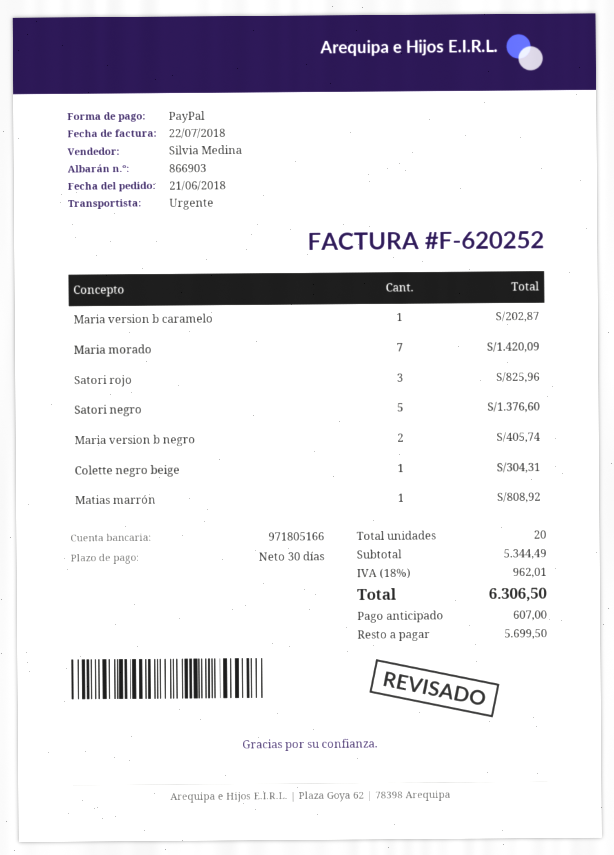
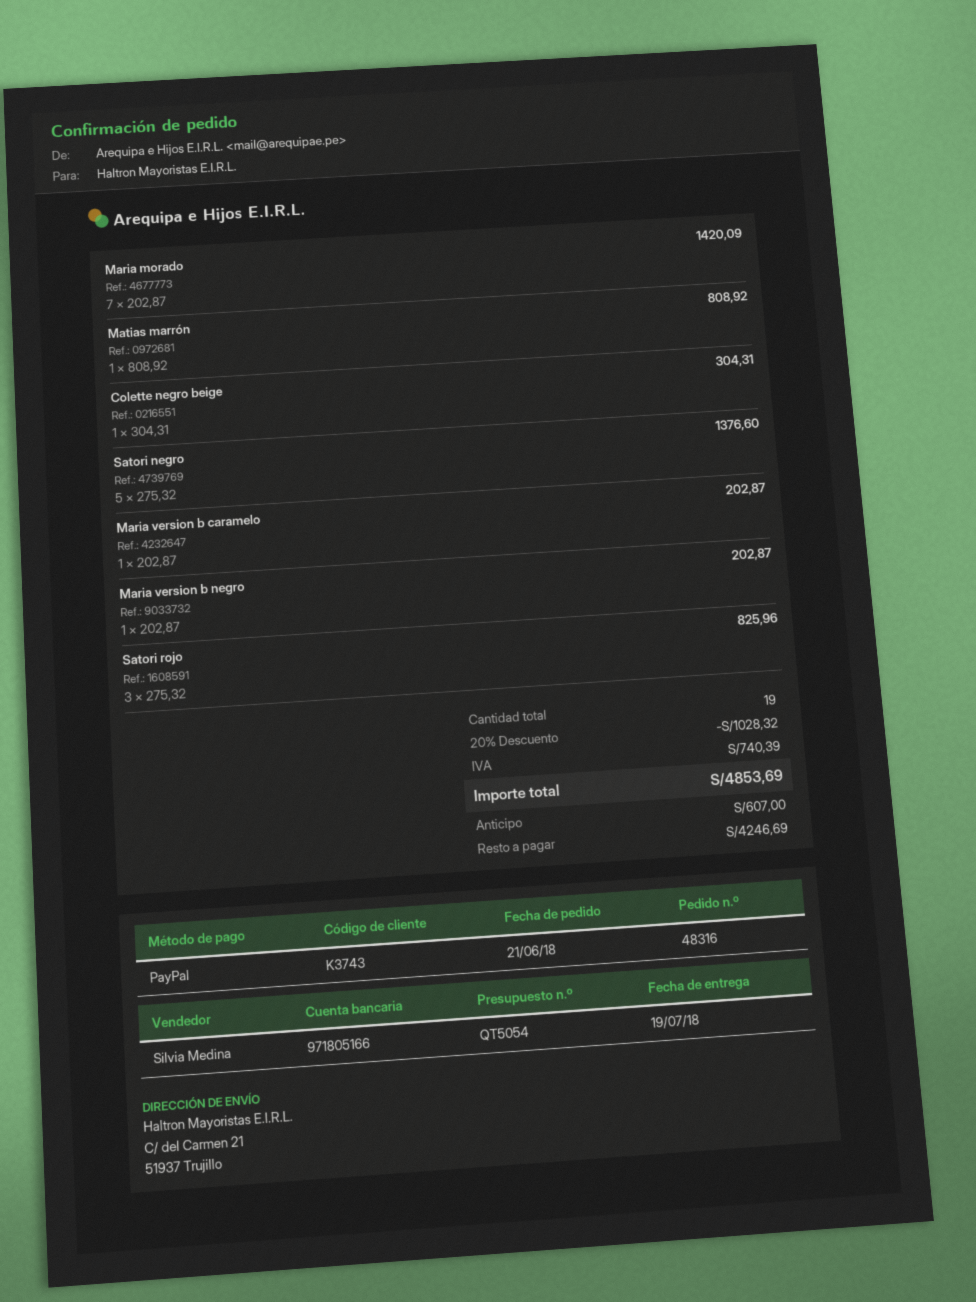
Maria version b negro: 2 for 405.74 -> 1 for 202.87
total quantity: 20 -> 19
discount: none -> 20% = 1028.32
tax: 962.01 -> 740.39
total: 6306.50 -> 4853.69
balance: 5699.50 -> 4246.69

